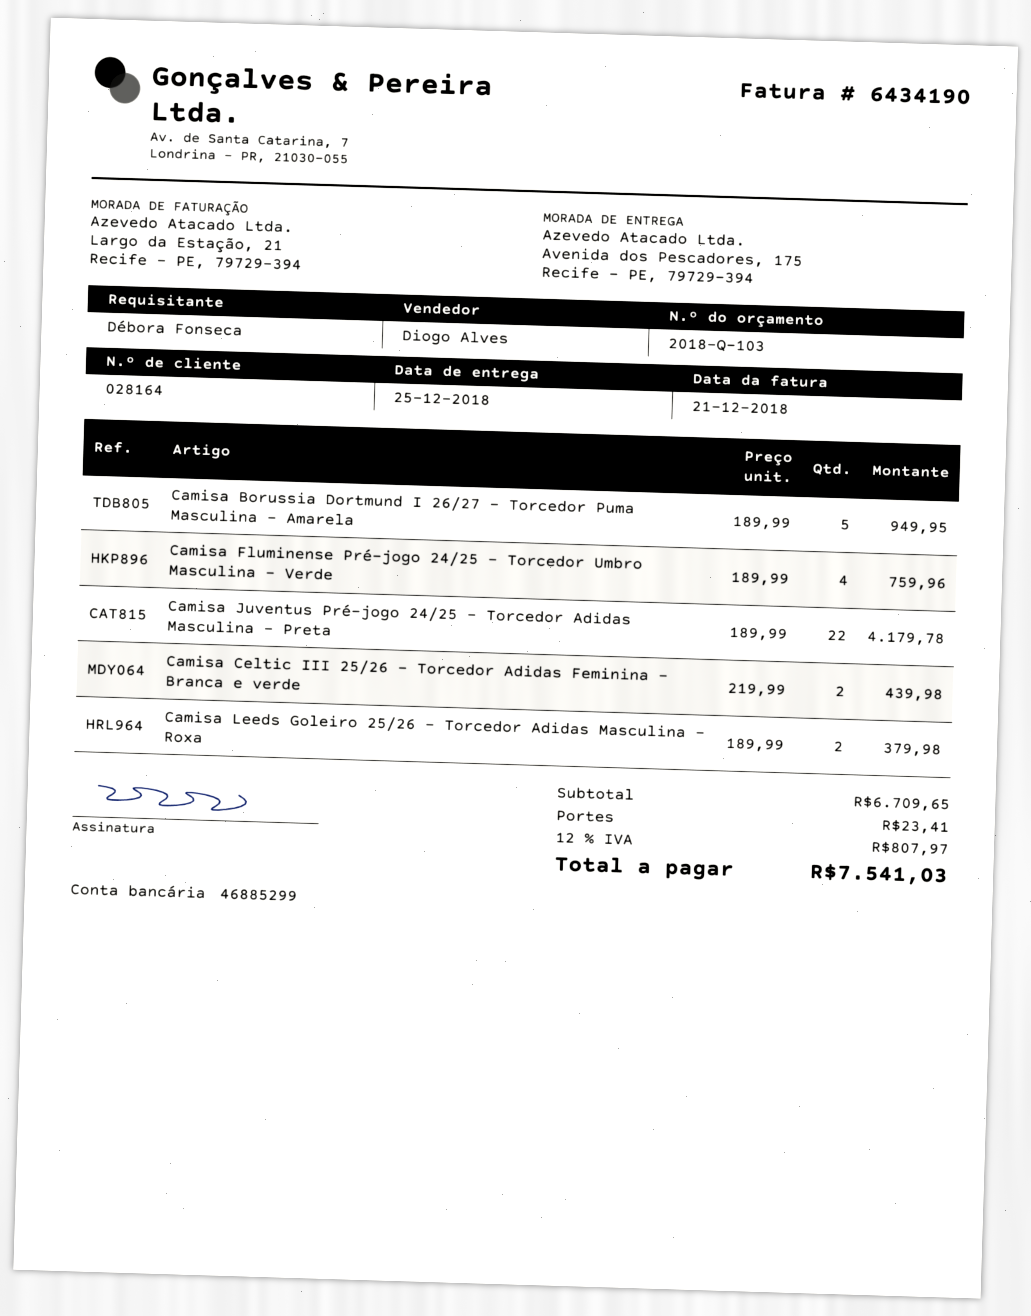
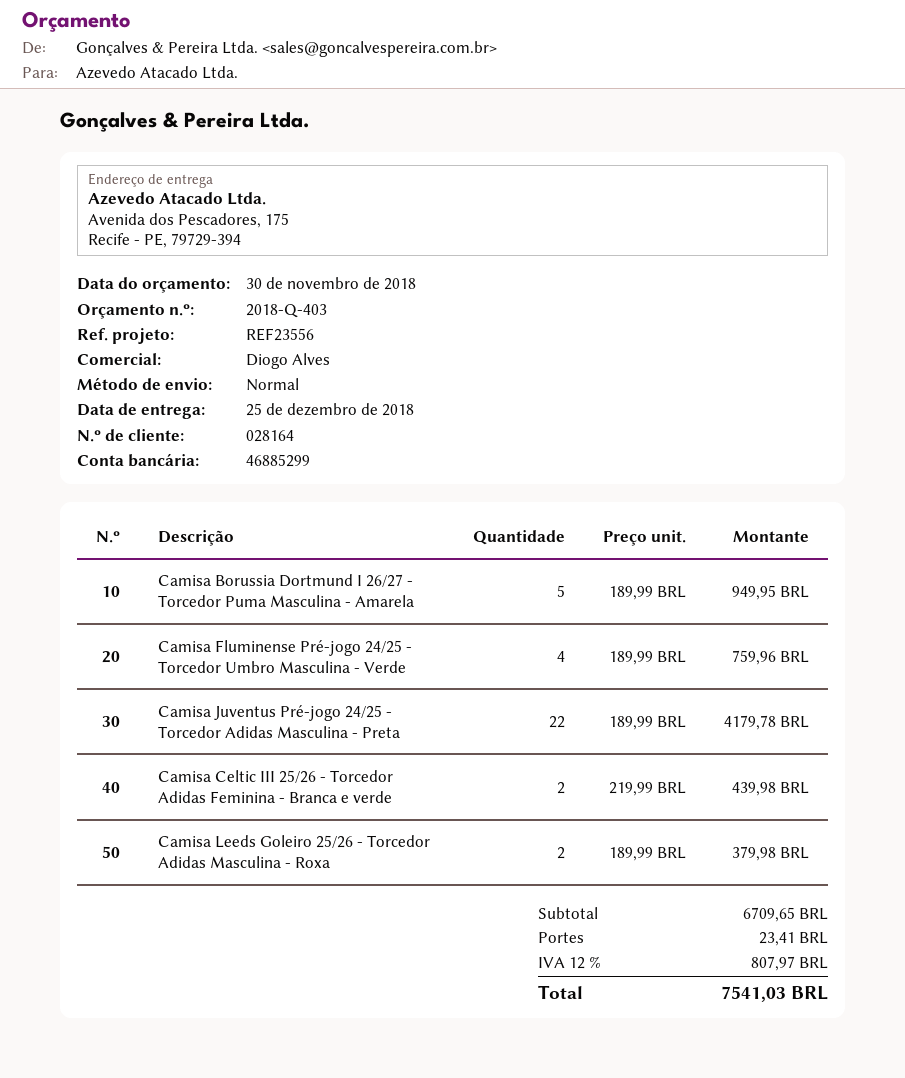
quote number: 2018-Q-103 -> 2018-Q-403

